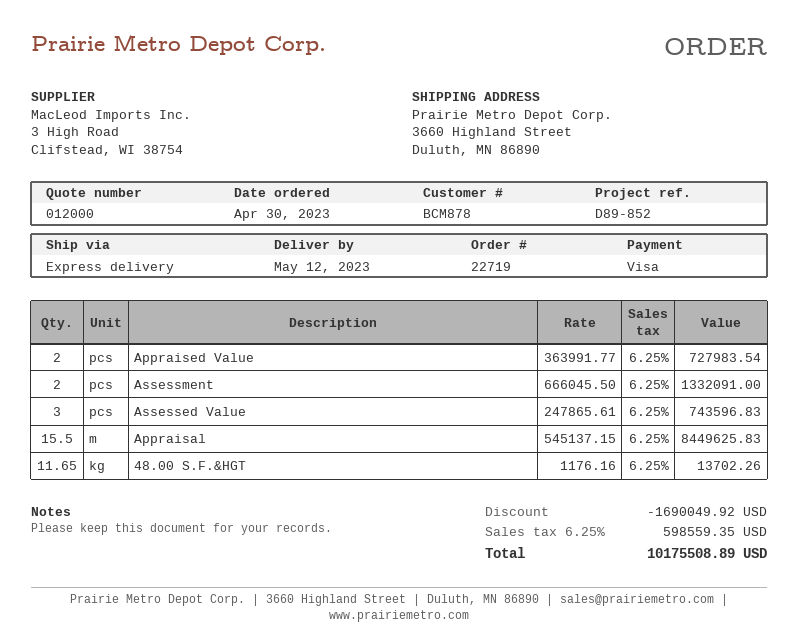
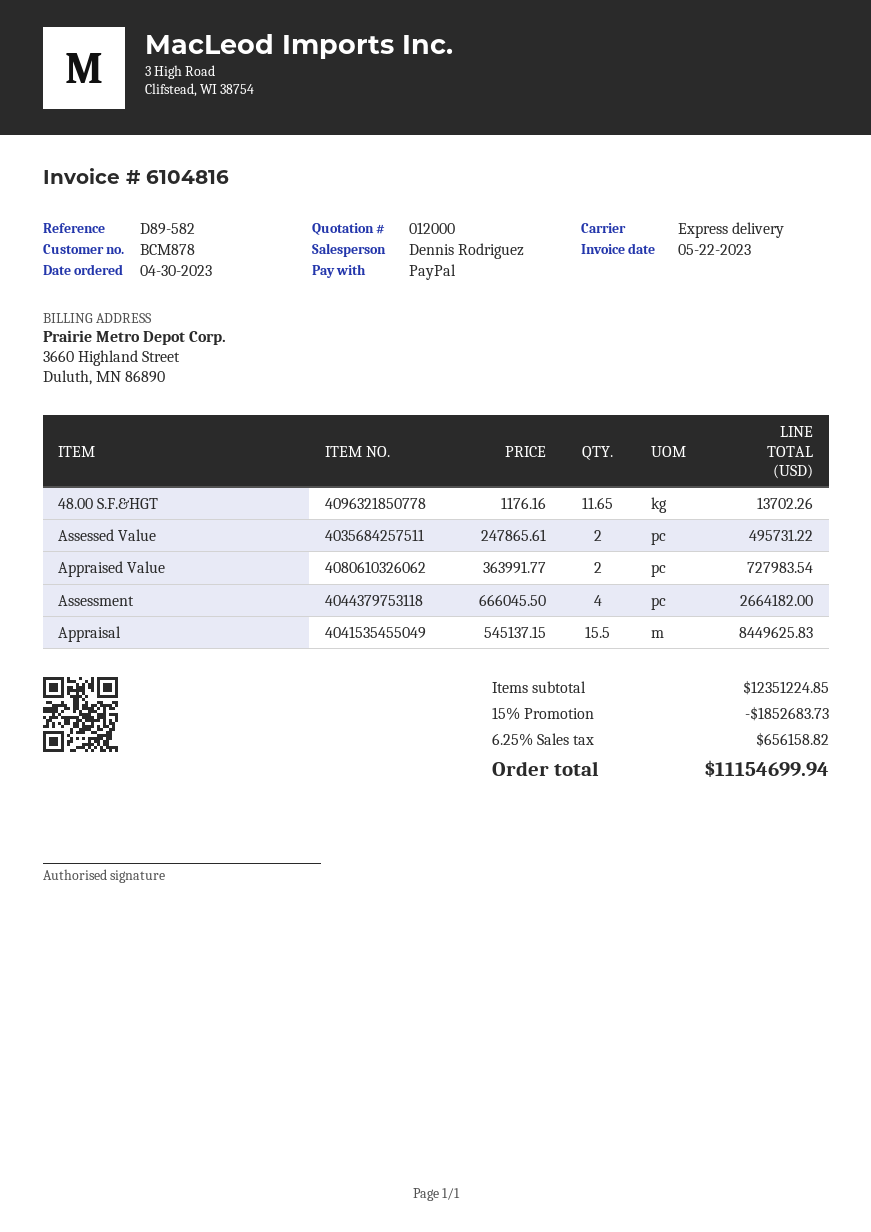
reference: D89-852 -> D89-582
payment method: Visa -> PayPal
Assessment: 2 x 666045.50 = 1332091.00 -> 4 x 666045.50 = 2664182.00
Assessed Value: 3 x 247865.61 = 743596.83 -> 2 x 247865.61 = 495731.22
discount: 1690049.92 -> 1852683.73
tax: 6.25% = 598559.35 -> 6.25% = 656158.82
total: 10175508.89 -> 11154699.94

